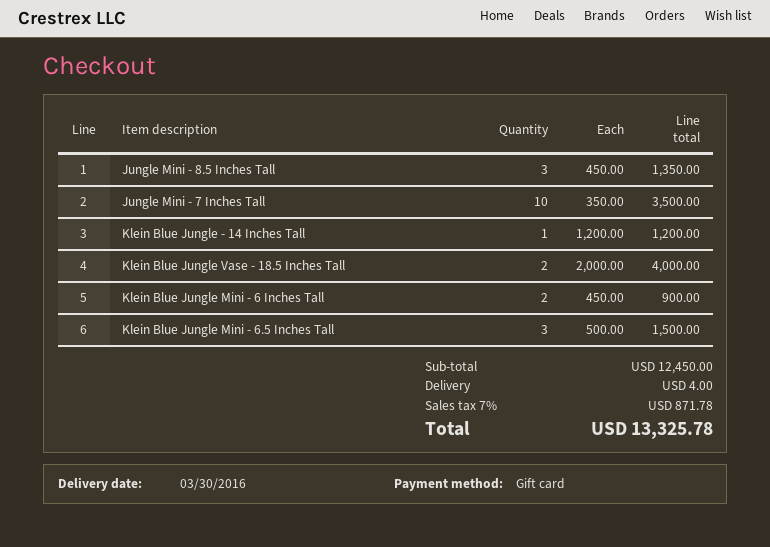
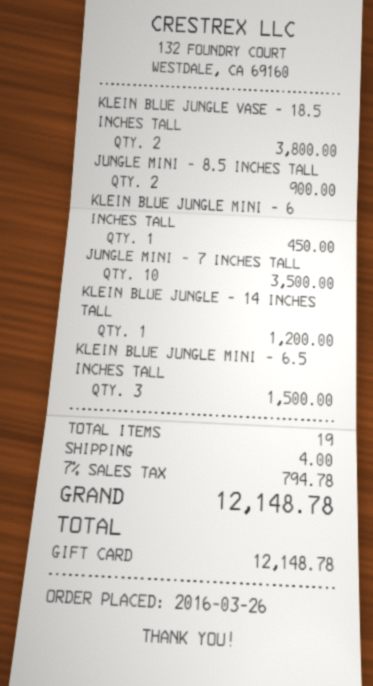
Jungle Mini - 8.5 Inches Tall: 3 for 1350.00 -> 2 for 900.00
Klein Blue Jungle Vase - 18.5 Inches Tall: 2 for 4000.00 -> 2 for 3800.00
Klein Blue Jungle Mini - 6 Inches Tall: 2 for 900.00 -> 1 for 450.00
tax: 7% = 871.78 -> 7% = 794.78
total: 13325.78 -> 12148.78

